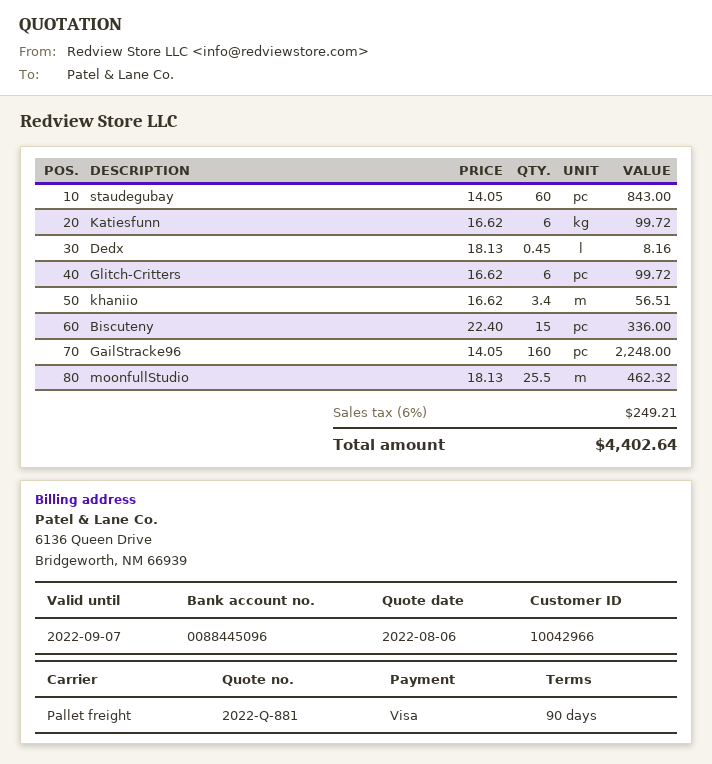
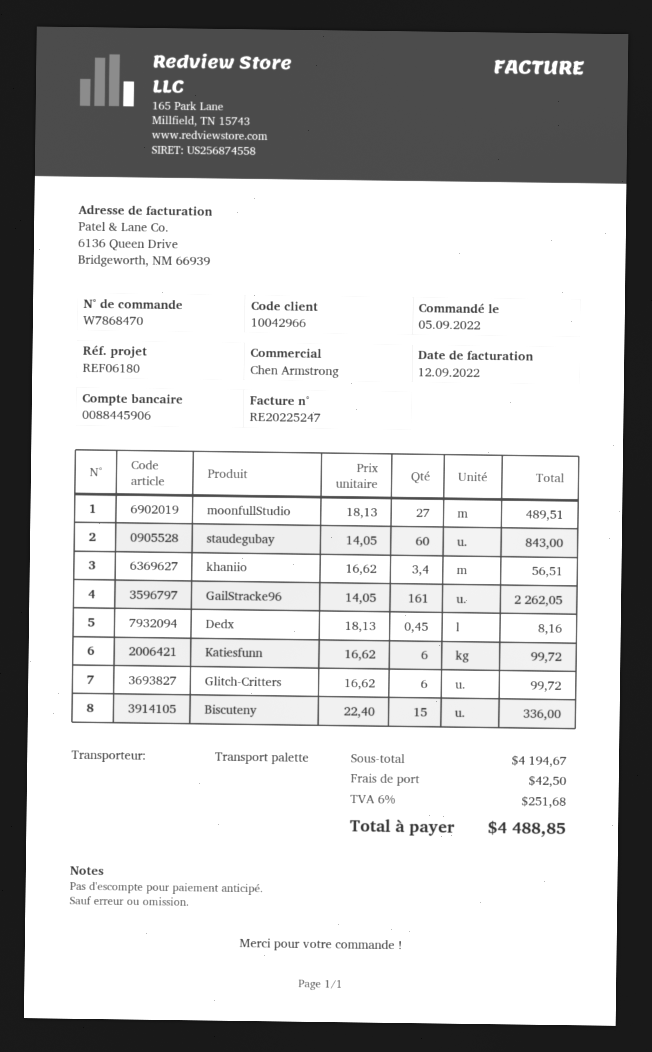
bank account: 0088445096 -> 0088445906
GailStracke96: 160 x 14.05 = 2248.00 -> 161 x 14.05 = 2262.05
moonfullStudio: 25.5 x 18.13 = 462.32 -> 27 x 18.13 = 489.51
shipping: none -> 42.50
tax: 6% = 249.21 -> 6% = 251.68
total: 4402.64 -> 4488.85

